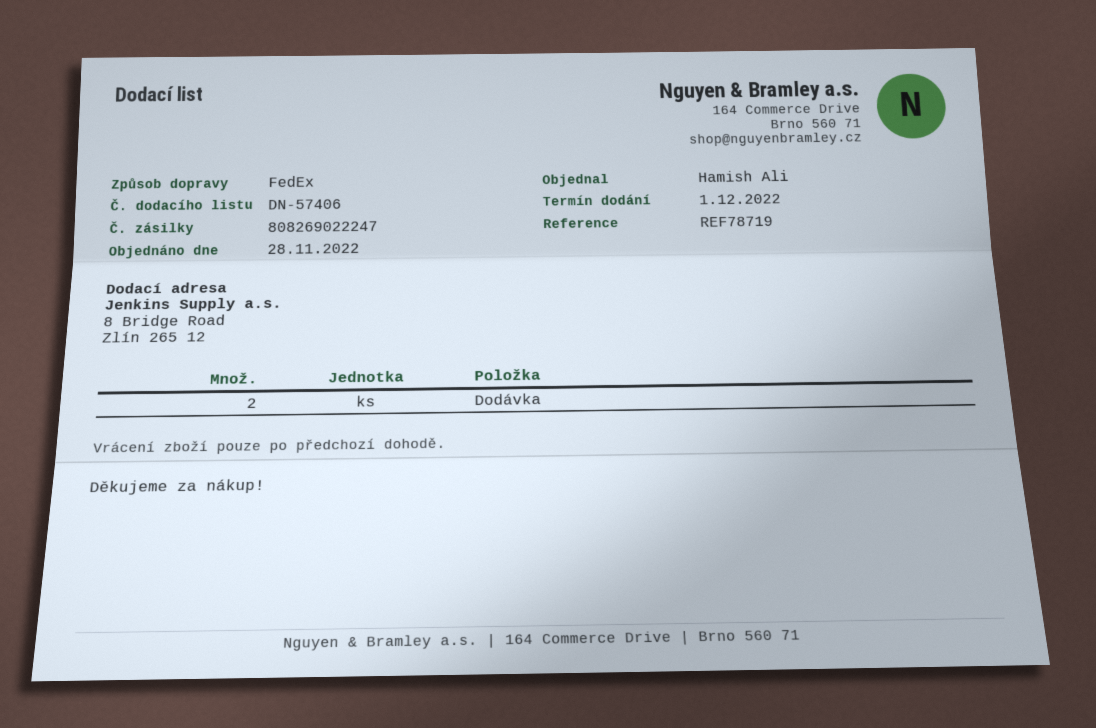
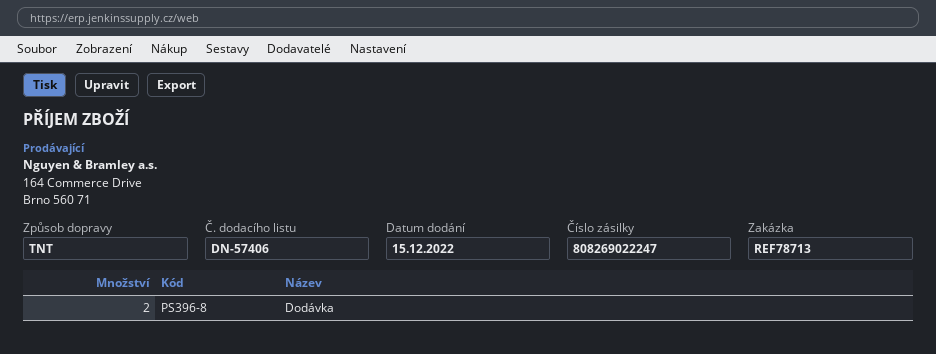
delivery date: 2022-12-01 -> 2022-12-15
reference: REF78719 -> REF78713
shipping method: FedEx -> TNT

